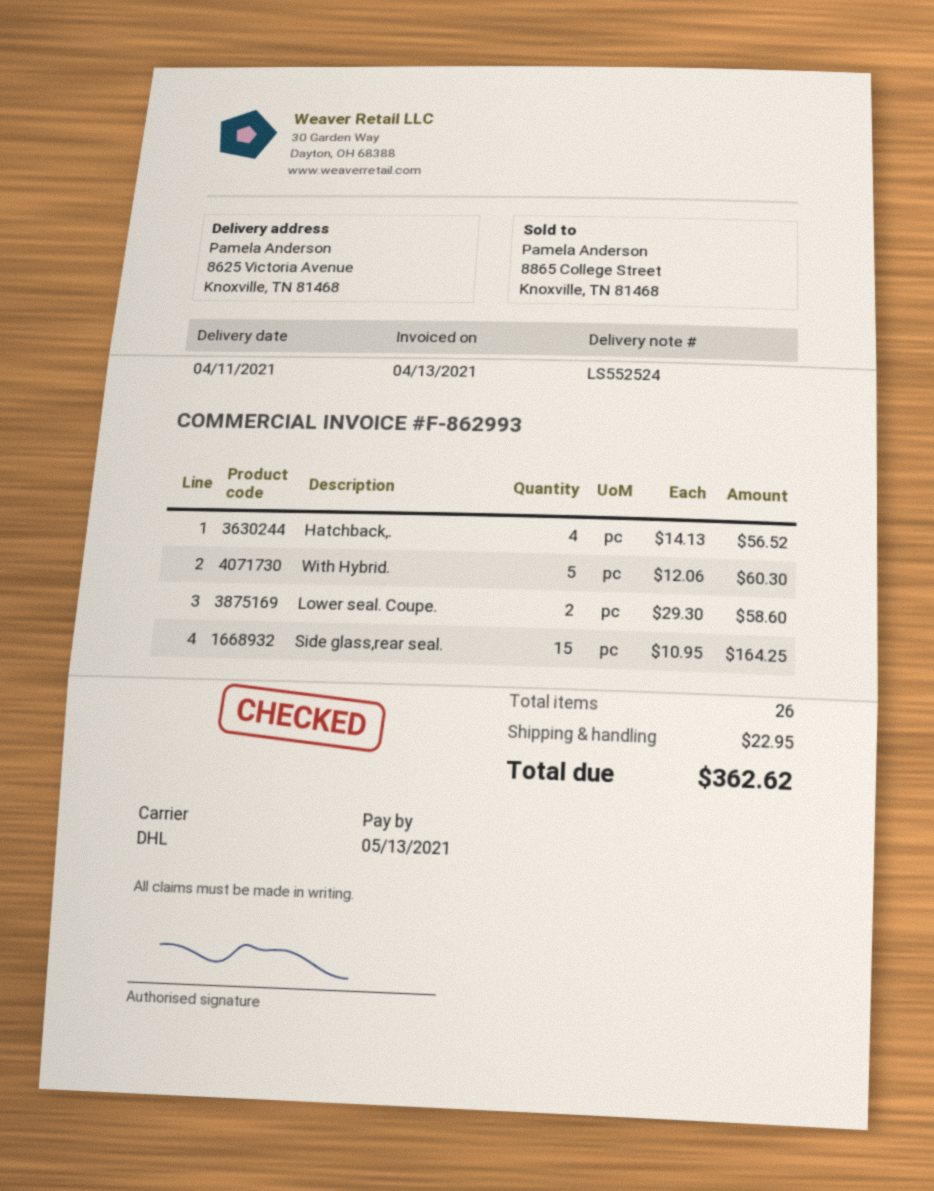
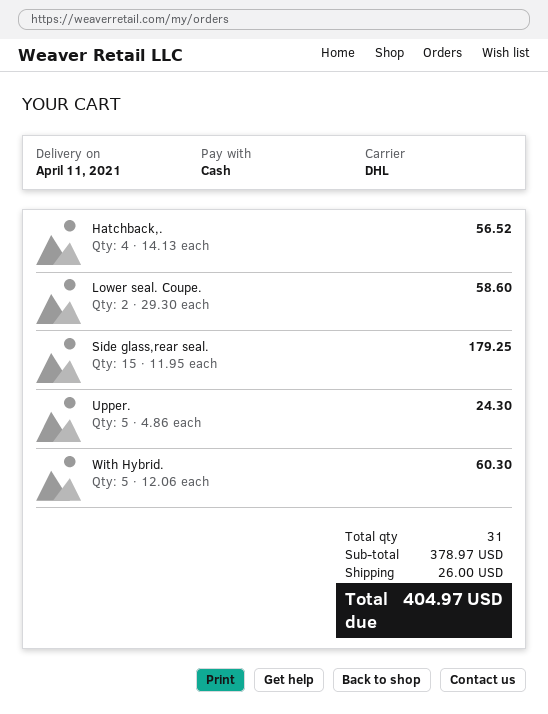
Side glass,rear seal.: 15 x 10.95 = 164.25 -> 15 x 11.95 = 179.25
Upper.: none -> 5 x 4.86 = 24.30
total quantity: 26 -> 31
shipping: 22.95 -> 26.00
total: 362.62 -> 404.97

